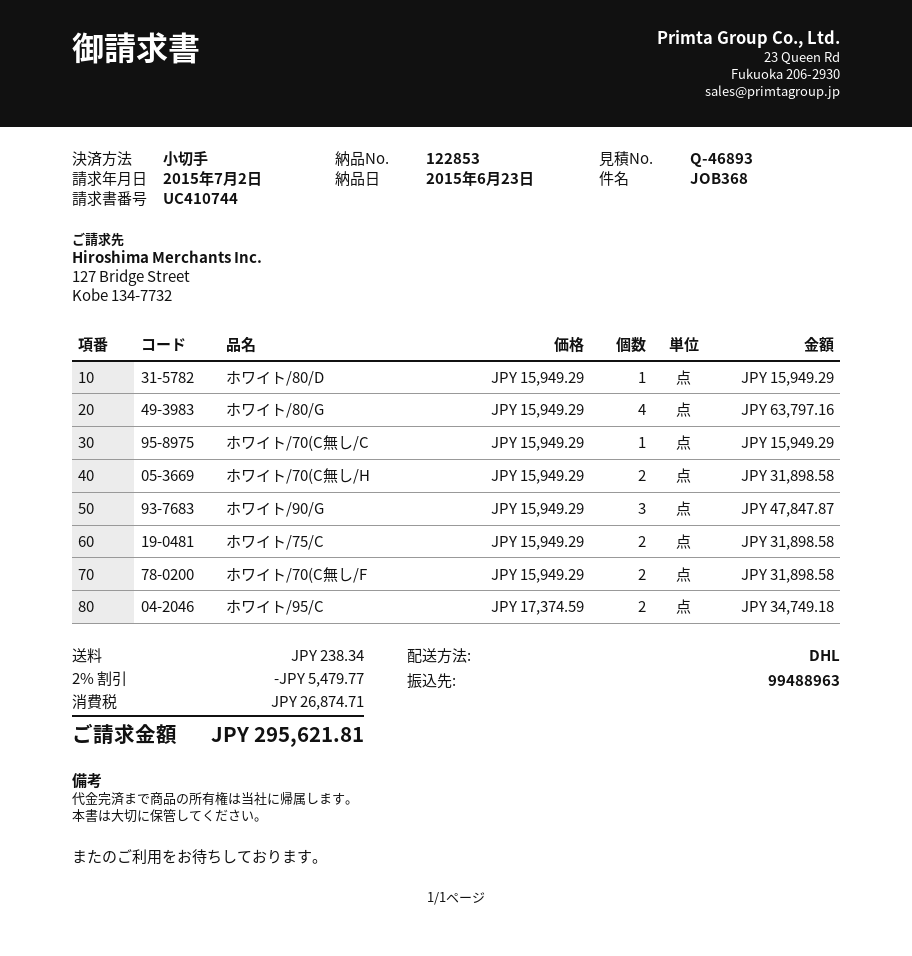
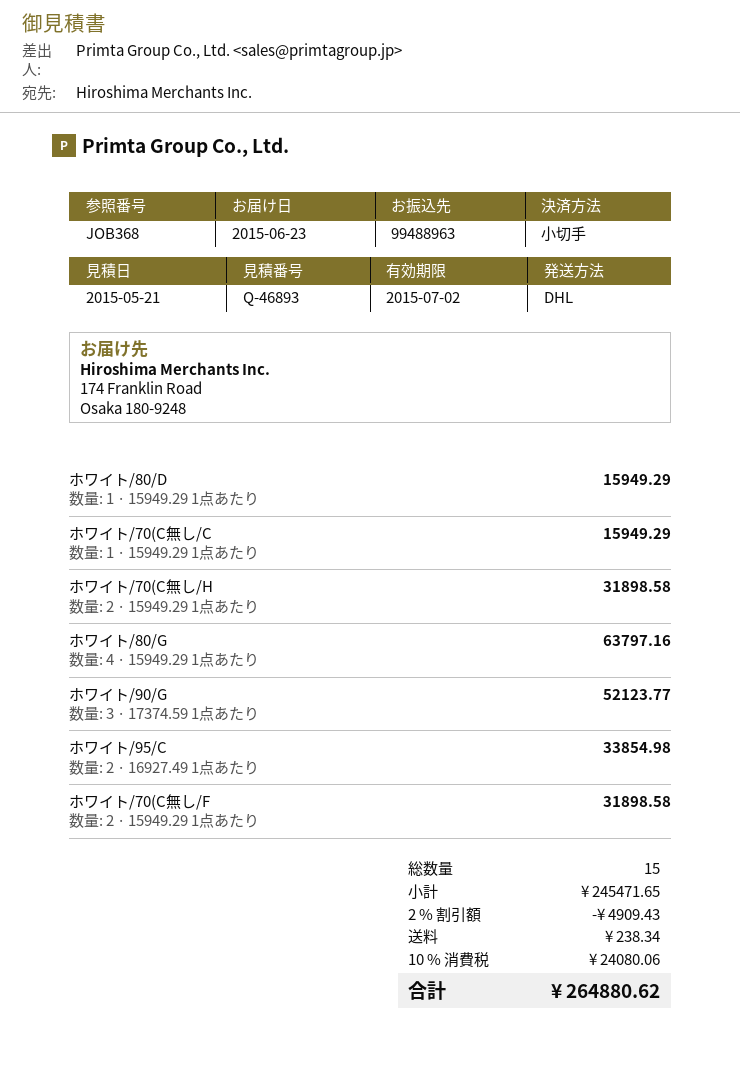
ホワイト/90/G: 3 x 15949.29 = 47847.87 -> 3 x 17374.59 = 52123.77
ホワイト/75/C: 2 x 15949.29 = 31898.58 -> none
ホワイト/95/C: 2 x 17374.59 = 34749.18 -> 2 x 16927.49 = 33854.98
discount: 2% = 5479.77 -> 2% = 4909.43
tax: 26874.71 -> 24080.06
total: 295621.81 -> 264880.62

